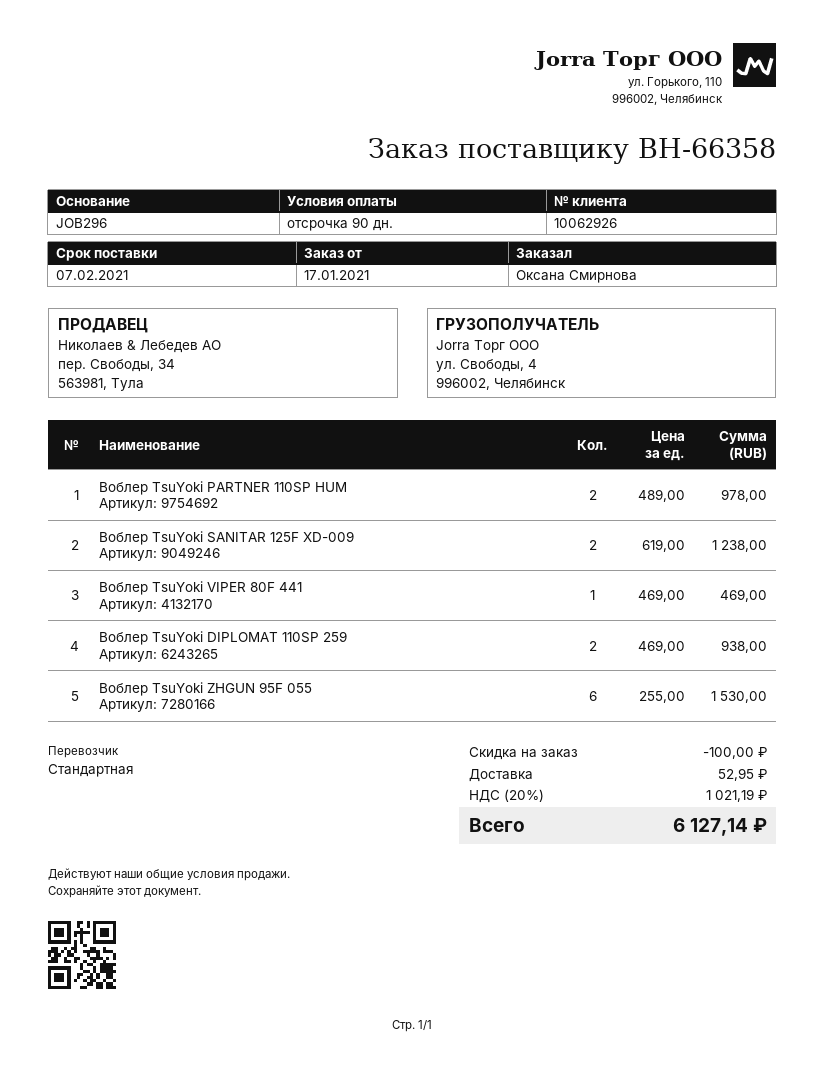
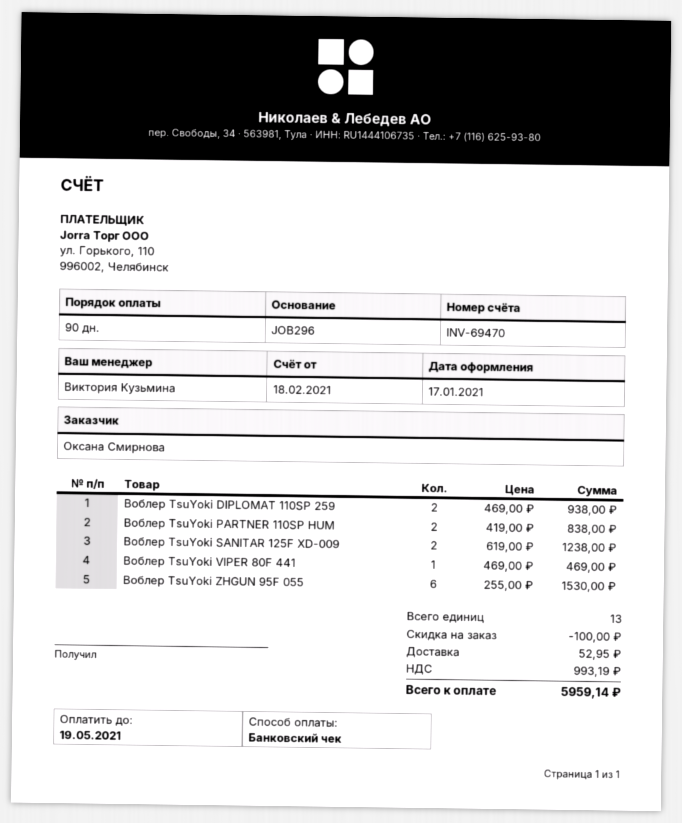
Воблер TsuYoki PARTNER 110SP HUM: 2 x 489.00 = 978.00 -> 2 x 419.00 = 838.00
tax: 1021.19 -> 993.19
total: 6127.14 -> 5959.14

